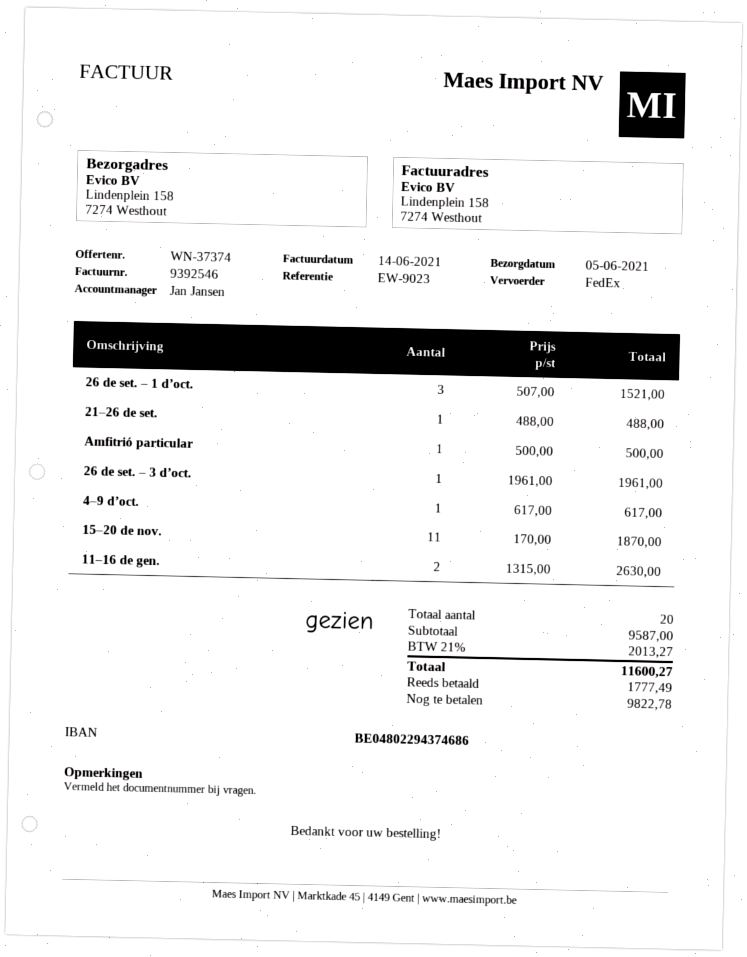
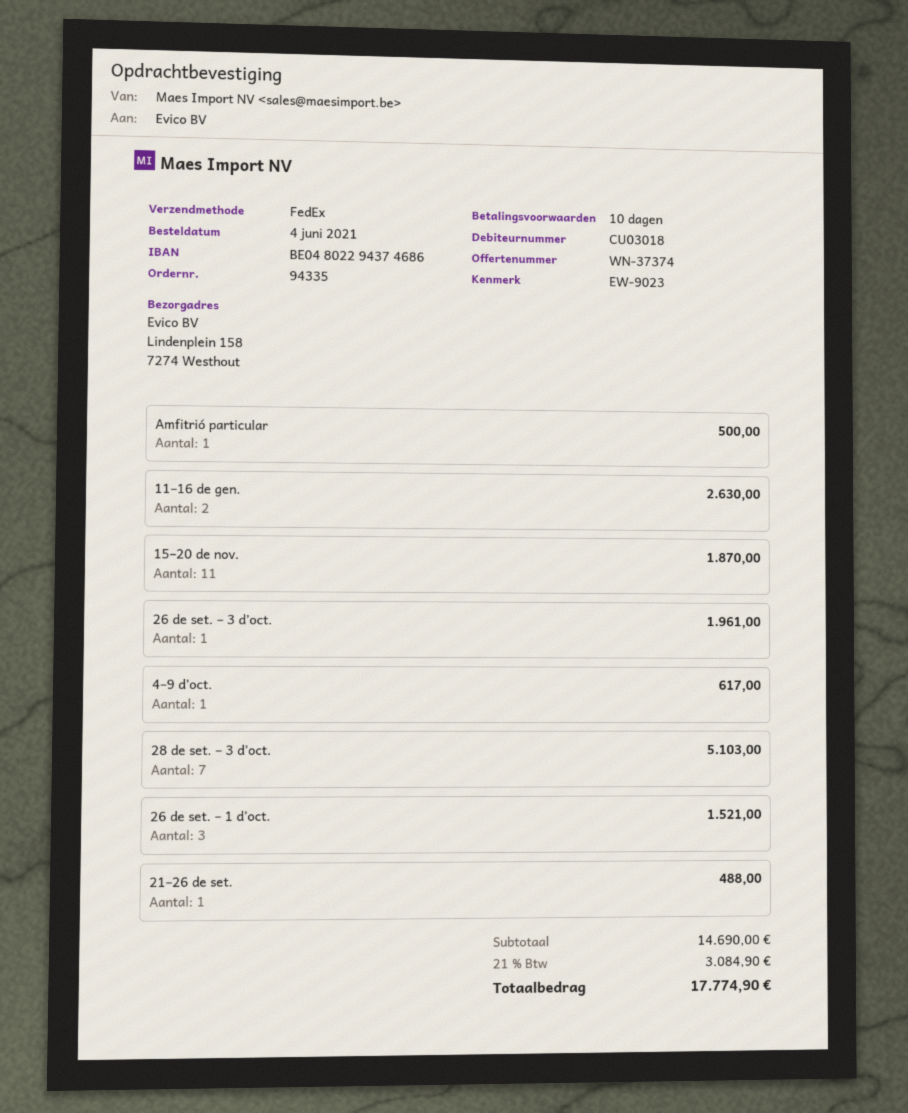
28 de set. – 3 d’oct.: none -> 7 for 5103.00
subtotal: 9587.00 -> 14690.00
tax: 21% = 2013.27 -> 21% = 3084.90
total: 11600.27 -> 17774.90

